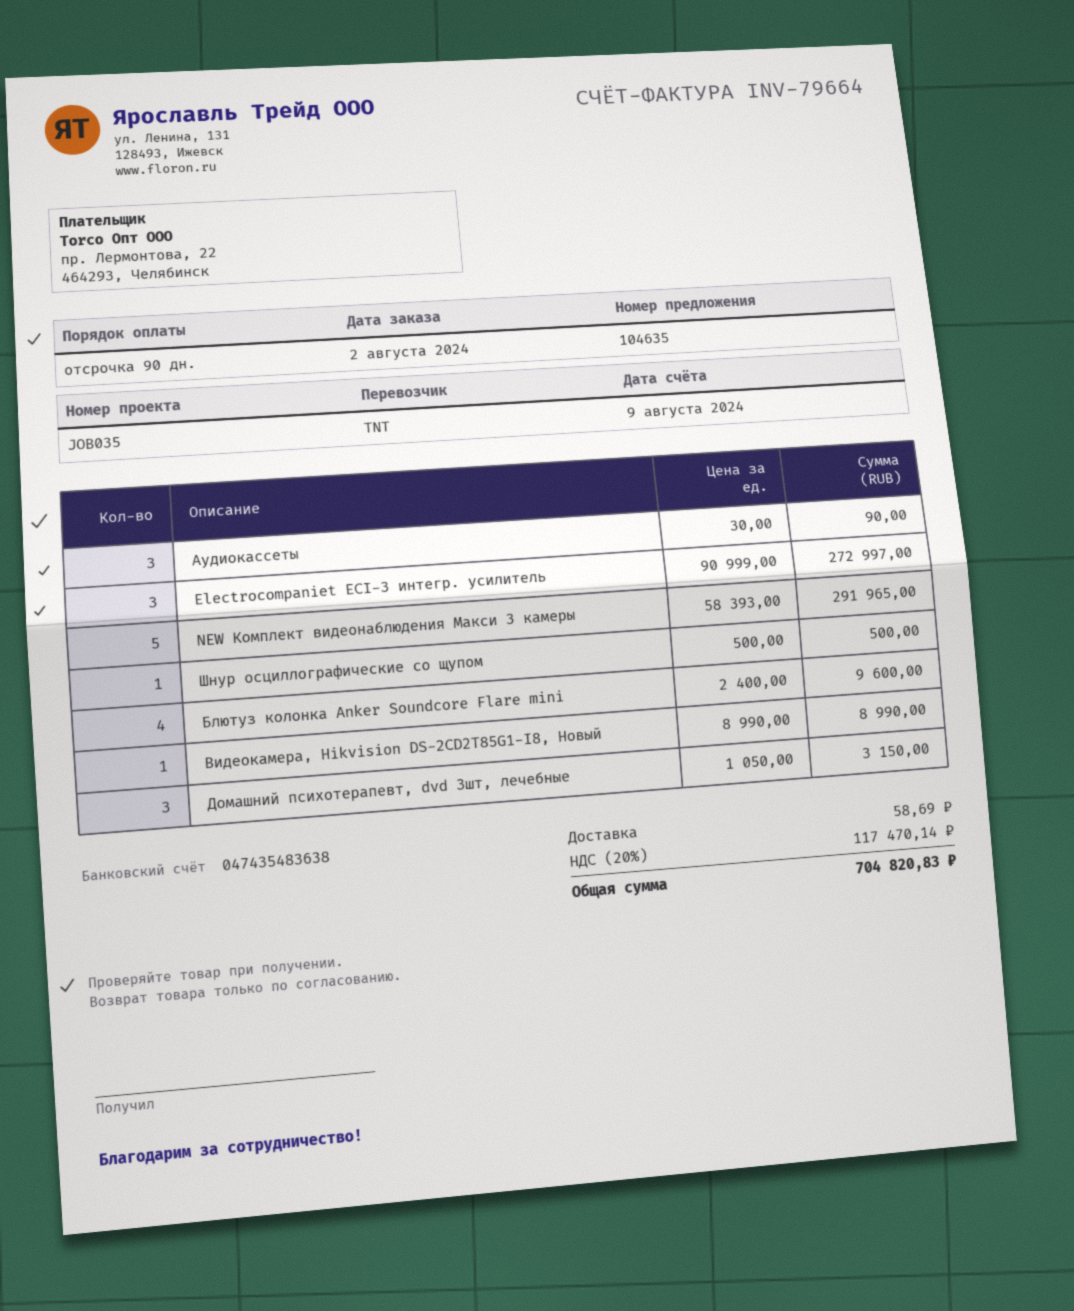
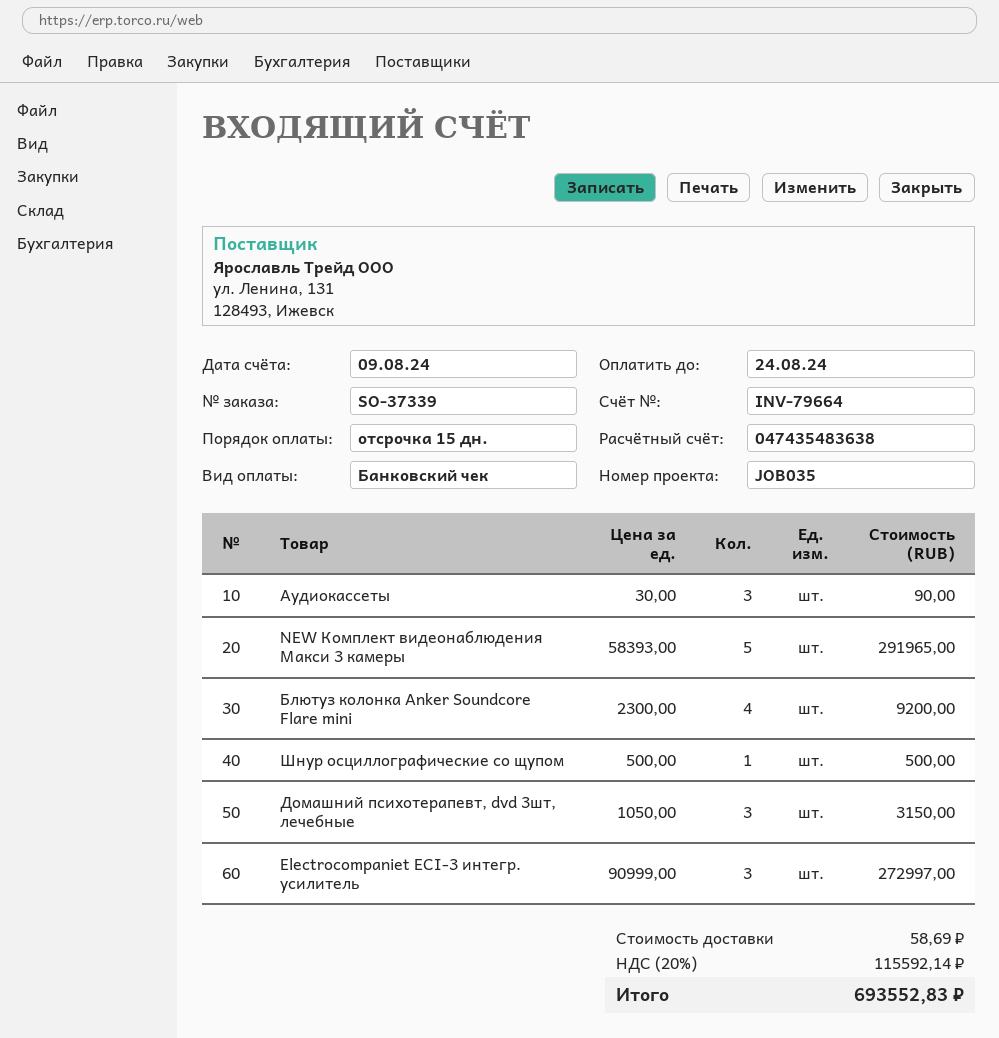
payment terms: 90 days -> 15 days
Блютуз колонка Anker Soundcore Flare mini: 4 x 2400.00 = 9600.00 -> 4 x 2300.00 = 9200.00
Видеокамера, Hikvision DS-2CD2T85G1-I8, Новый: 1 x 8990.00 = 8990.00 -> none
tax: 20% = 117470.14 -> 20% = 115592.14
total: 704820.83 -> 693552.83

